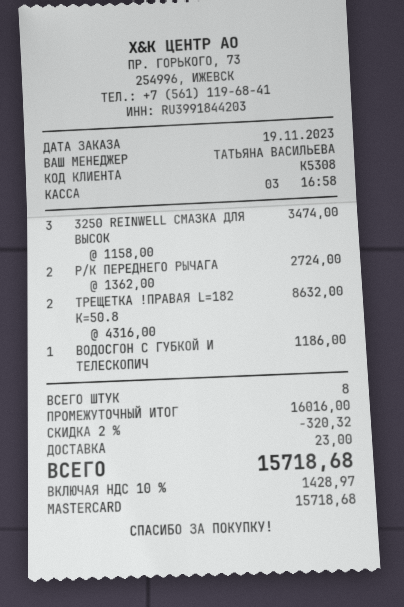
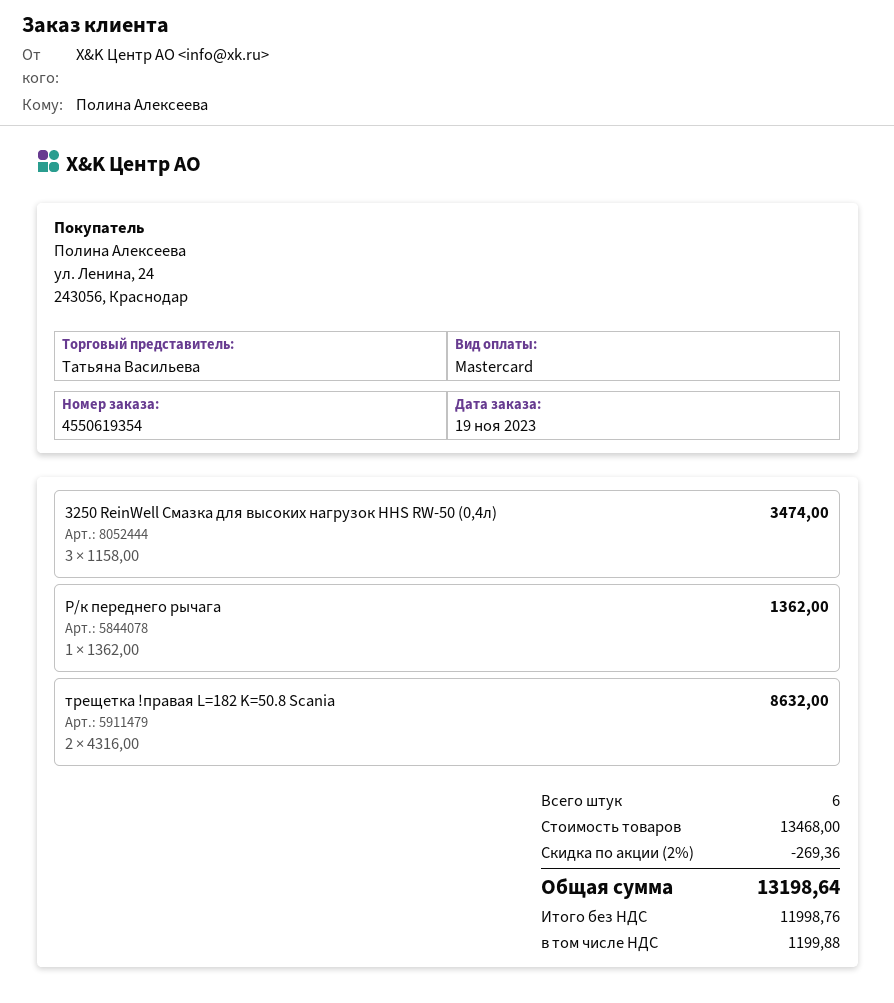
Р/К ПЕРЕДНЕГО РЫЧАГА: 2 x 1362.00 = 2724.00 -> 1 x 1362.00 = 1362.00
ВОДОСГОН С ГУБКОЙ И ТЕЛЕСКОПИЧ: 1 x 1186.00 = 1186.00 -> none
total quantity: 8 -> 6
subtotal: 16016.00 -> 13468.00
discount: 2% = 320.32 -> 2% = 269.36
shipping: 23.00 -> none
tax: 1428.97 -> 1199.88
total: 15718.68 -> 13198.64

